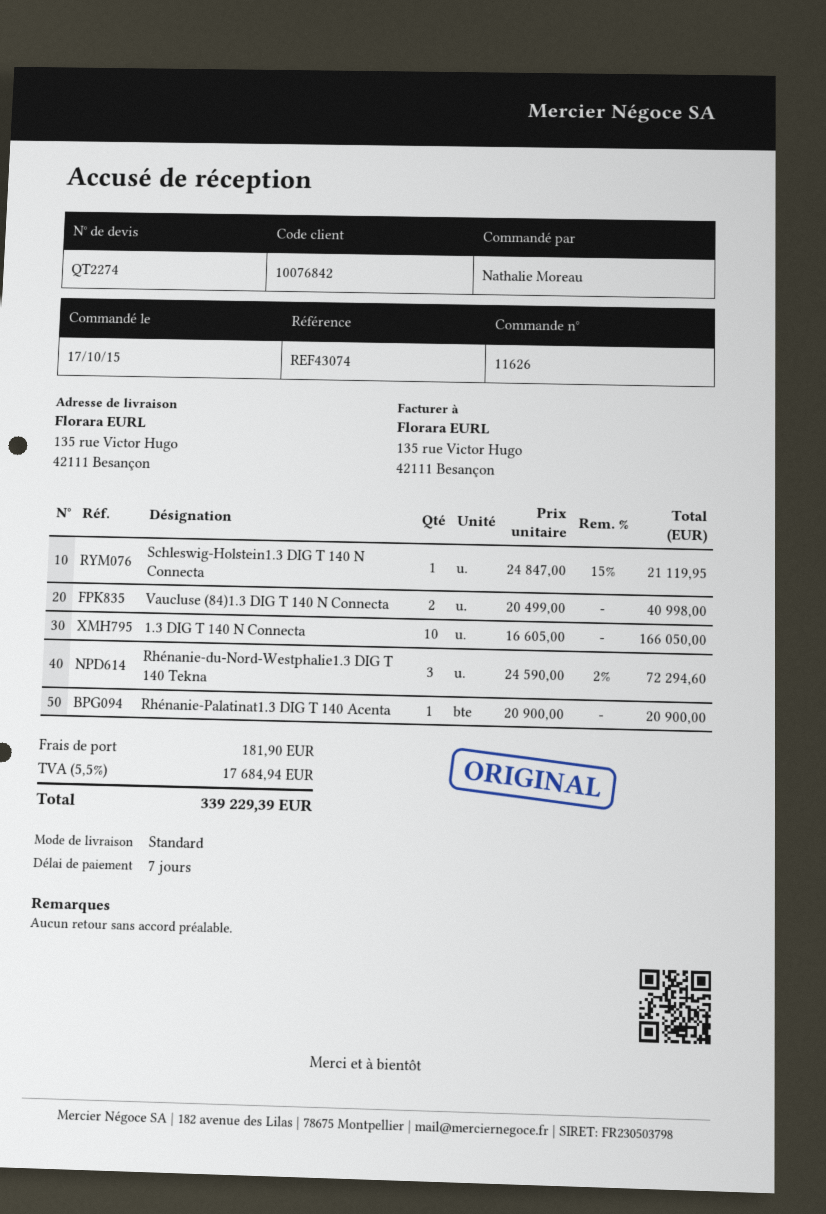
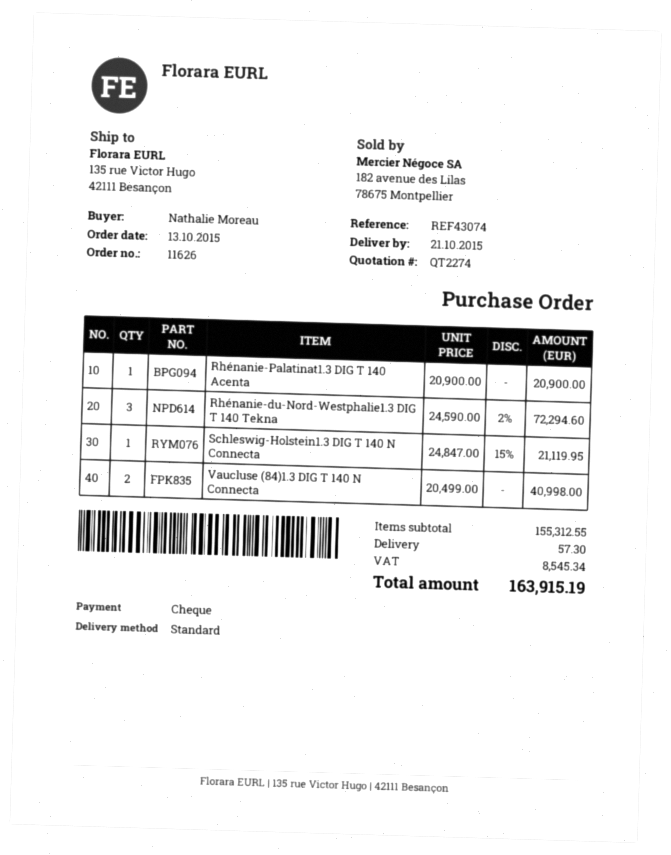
order date: 2015-10-17 -> 2015-10-13
1.3 DIG T 140 N Connecta: 10 x 16605.00 = 166050.00 -> none
shipping: 181.90 -> 57.30
tax: 17684.94 -> 8545.34
total: 339229.39 -> 163915.19

